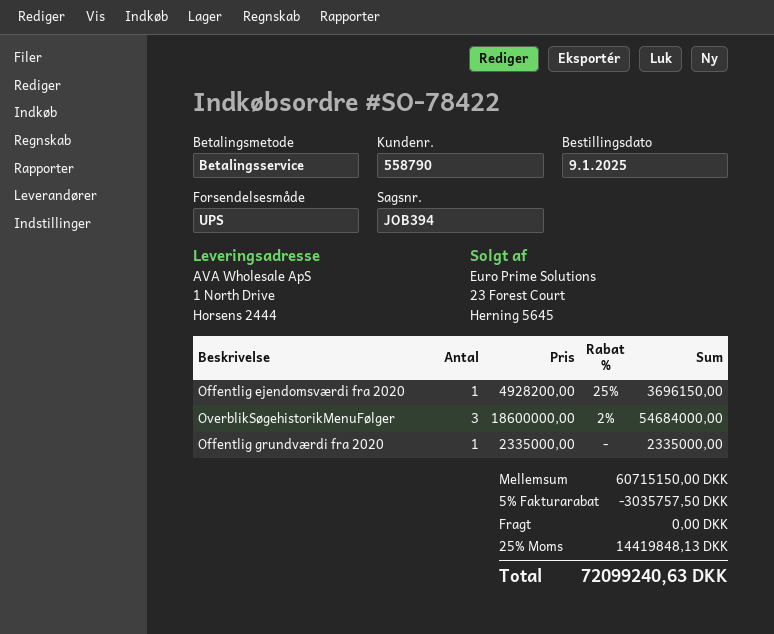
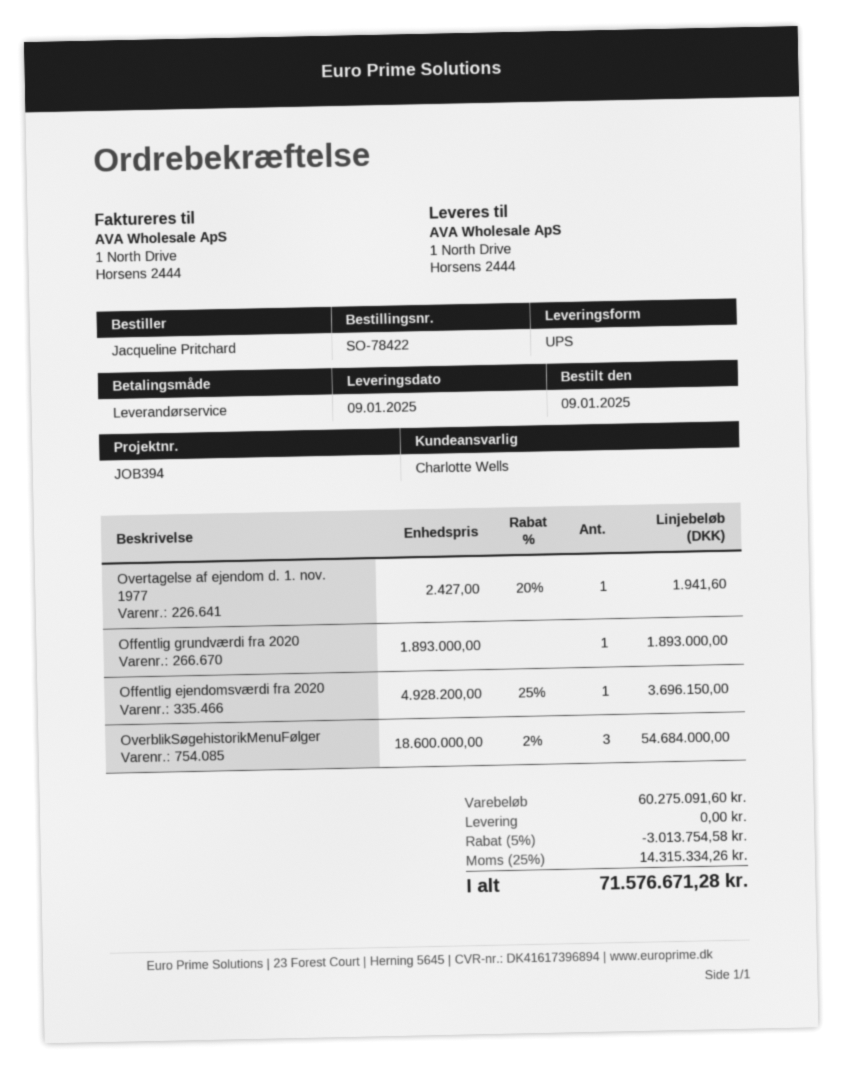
Offentlig grundværdi fra 2020: 1 x 2335000.00 = 2335000.00 -> 1 x 1893000.00 = 1893000.00
Overtagelse af ejendom d. 1. nov. 1977: none -> 1 x 2427.00 - 20% = 1941.60
subtotal: 60715150.00 -> 60275091.60
discount: 5% = 3035757.50 -> 5% = 3013754.58
tax: 25% = 14419848.13 -> 25% = 14315334.26
total: 72099240.63 -> 71576671.28

